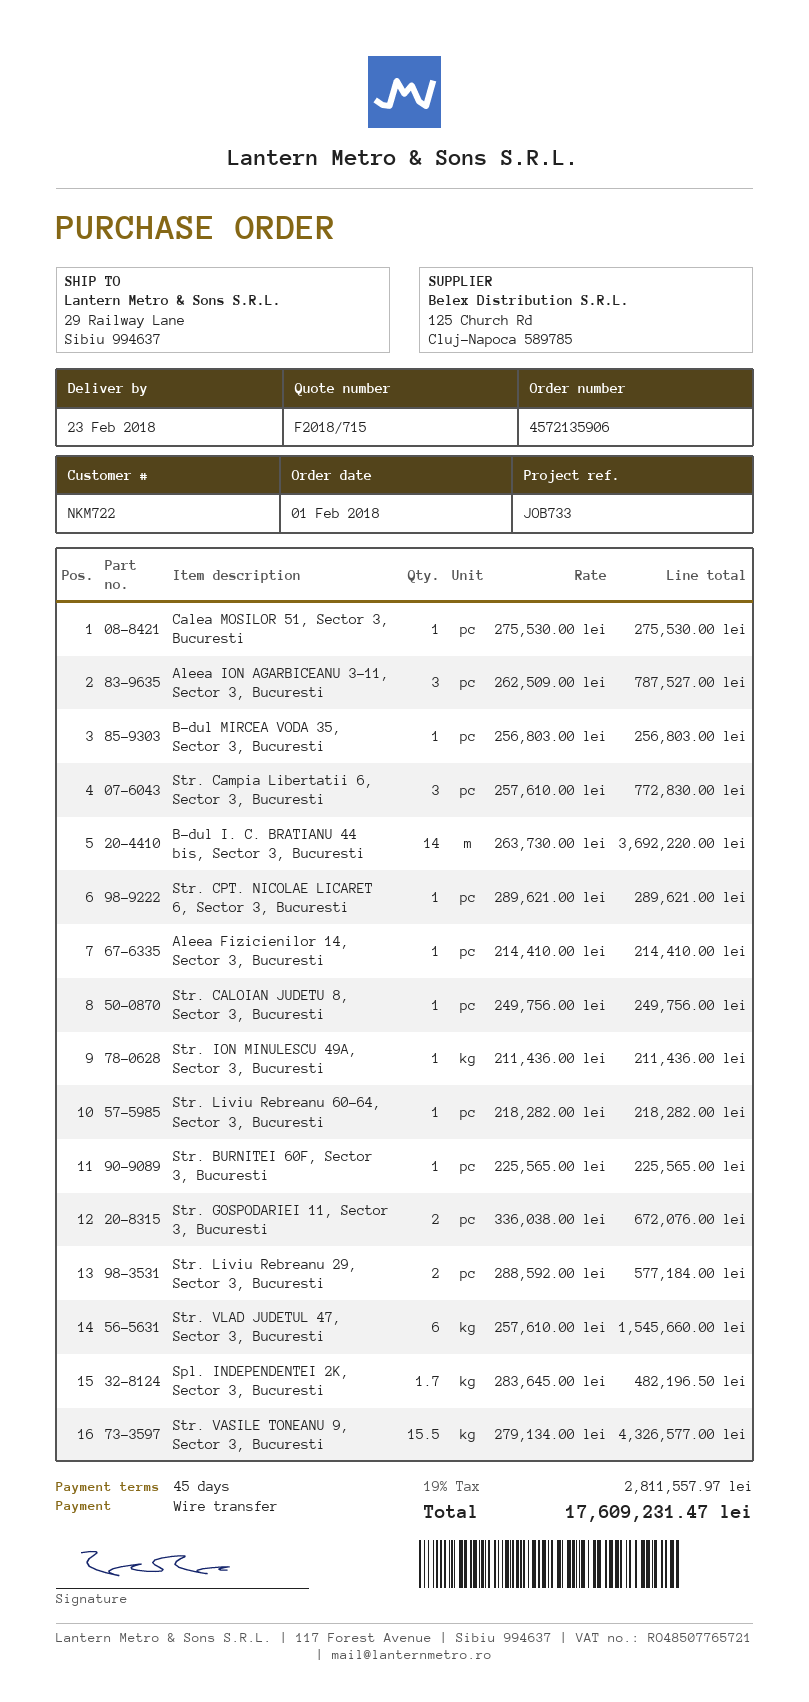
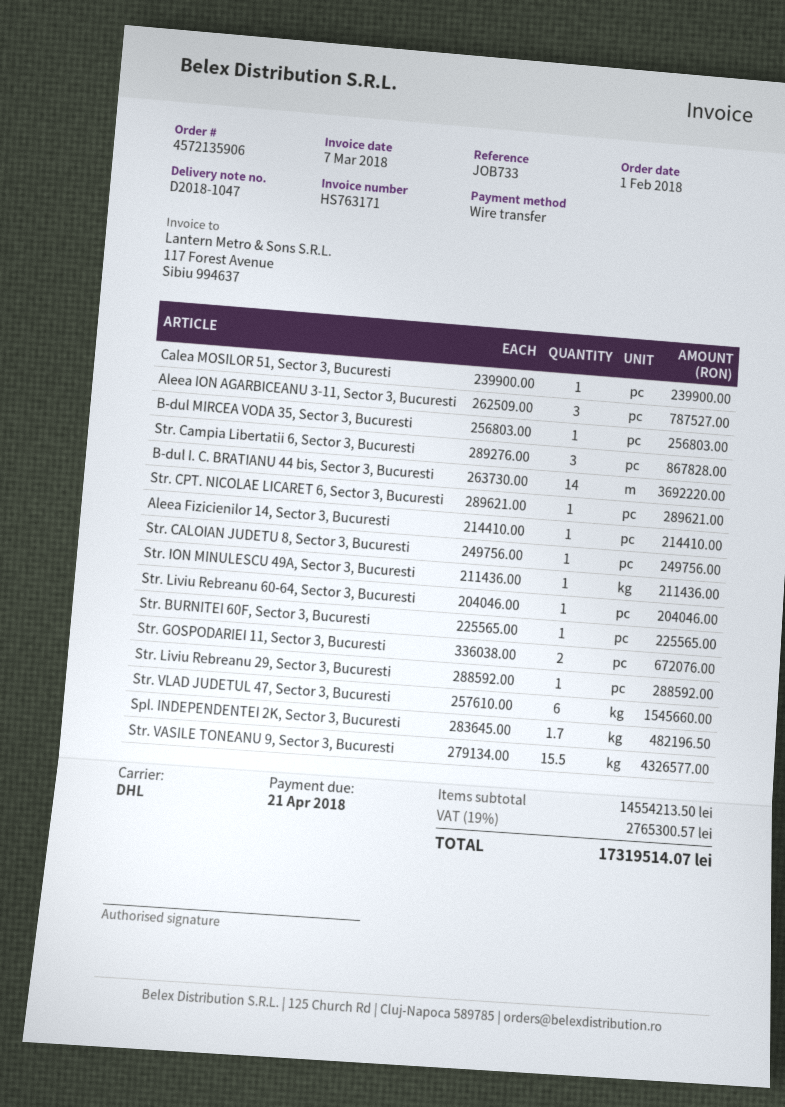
Calea MOSILOR 51, Sector 3, Bucuresti: 1 x 275530.00 = 275530.00 -> 1 x 239900.00 = 239900.00
Str. Campia Libertatii 6, Sector 3, Bucuresti: 3 x 257610.00 = 772830.00 -> 3 x 289276.00 = 867828.00
Str. Liviu Rebreanu 60-64, Sector 3, Bucuresti: 1 x 218282.00 = 218282.00 -> 1 x 204046.00 = 204046.00
Str. Liviu Rebreanu 29, Sector 3, Bucuresti: 2 x 288592.00 = 577184.00 -> 1 x 288592.00 = 288592.00
tax: 19% = 2811557.97 -> 19% = 2765300.57
total: 17609231.47 -> 17319514.07

